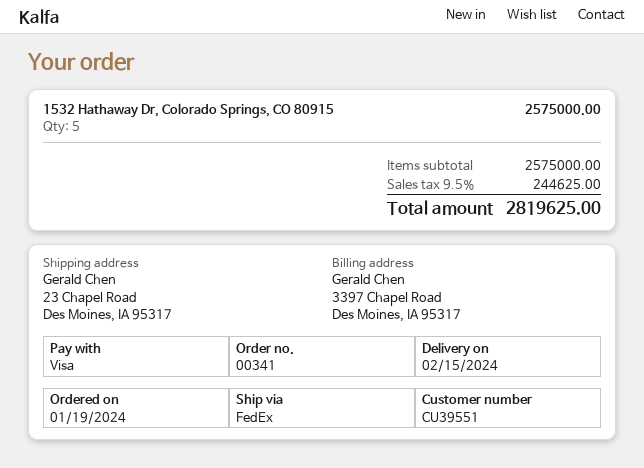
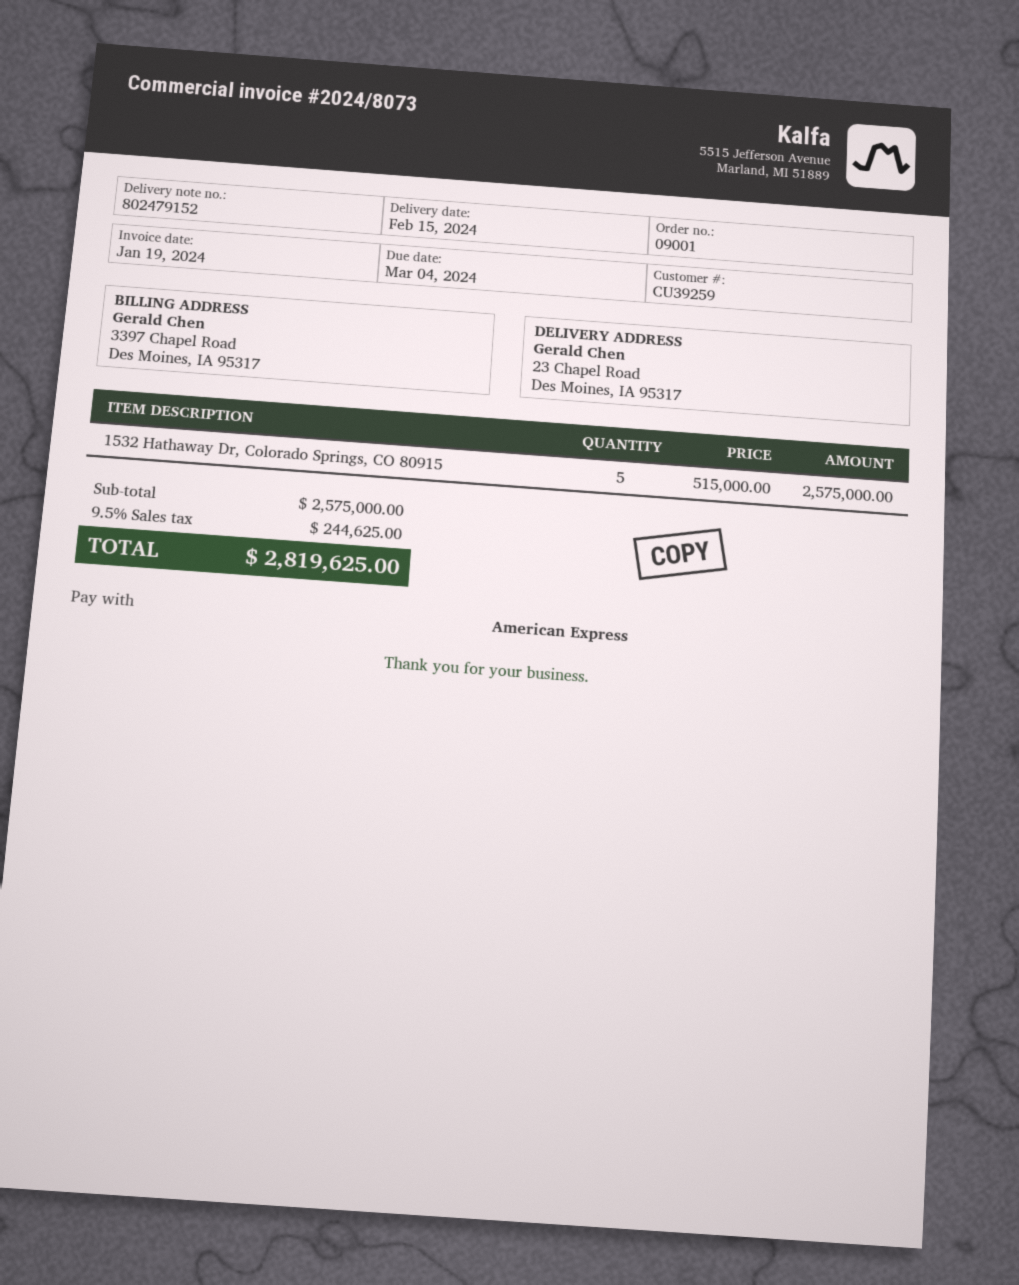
order number: 00341 -> 09001
customer number: CU39551 -> CU39259
payment method: Visa -> American Express

